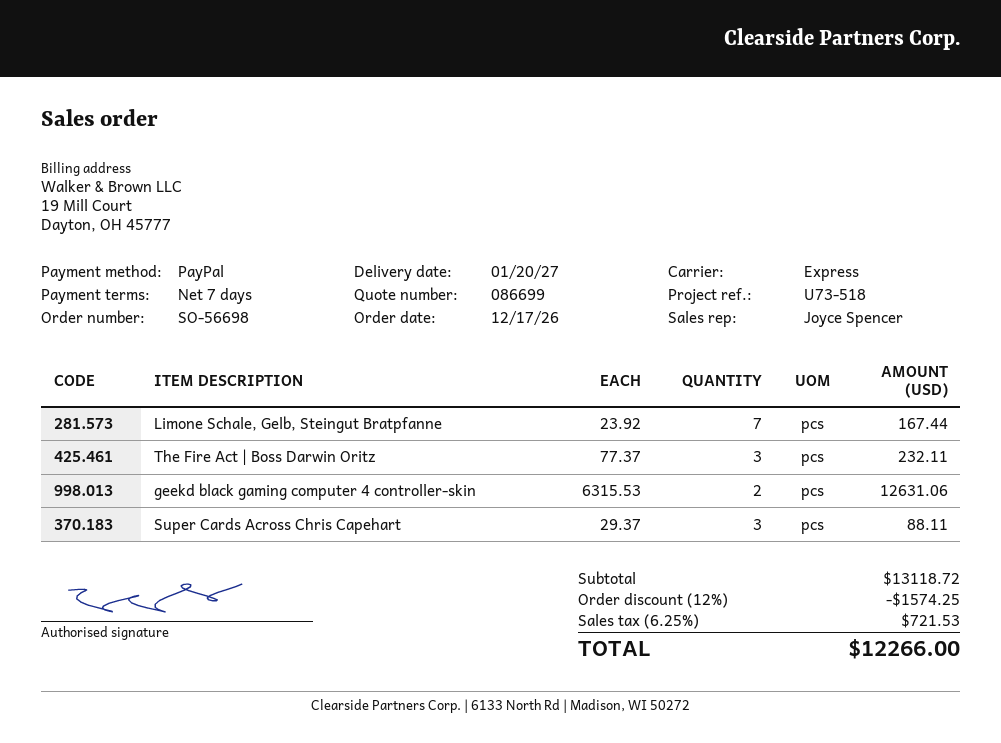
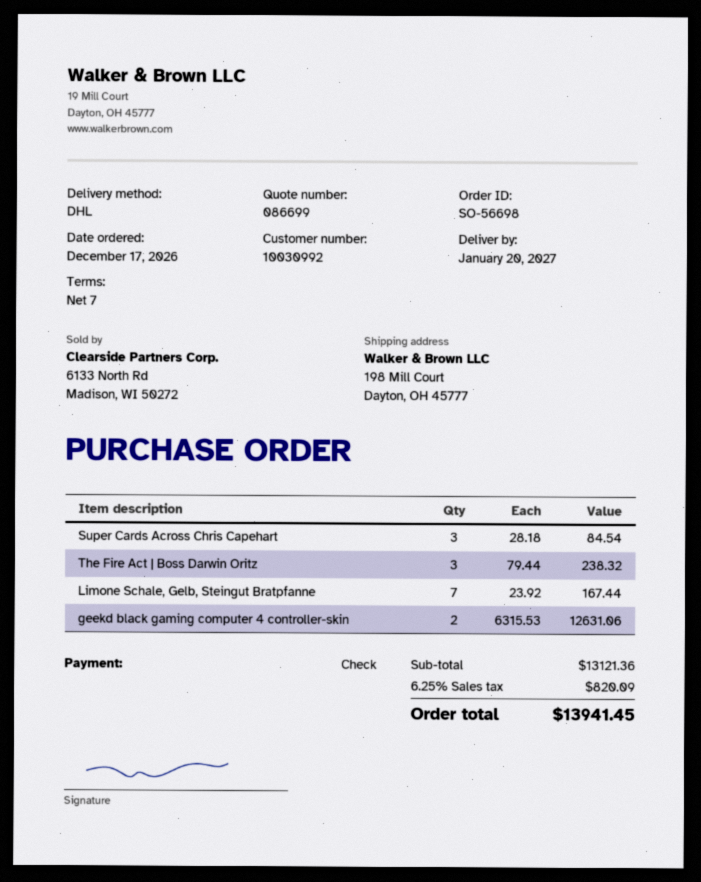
payment method: PayPal -> cheque
shipping method: express -> DHL
The Fire Act | Boss Darwin Oritz: 3 x 77.37 = 232.11 -> 3 x 79.44 = 238.32
Super Cards Across Chris Capehart: 3 x 29.37 = 88.11 -> 3 x 28.18 = 84.54
subtotal: 13118.72 -> 13121.36
discount: 12% = 1574.25 -> none
tax: 6.25% = 721.53 -> 6.25% = 820.09
total: 12266.00 -> 13941.45

